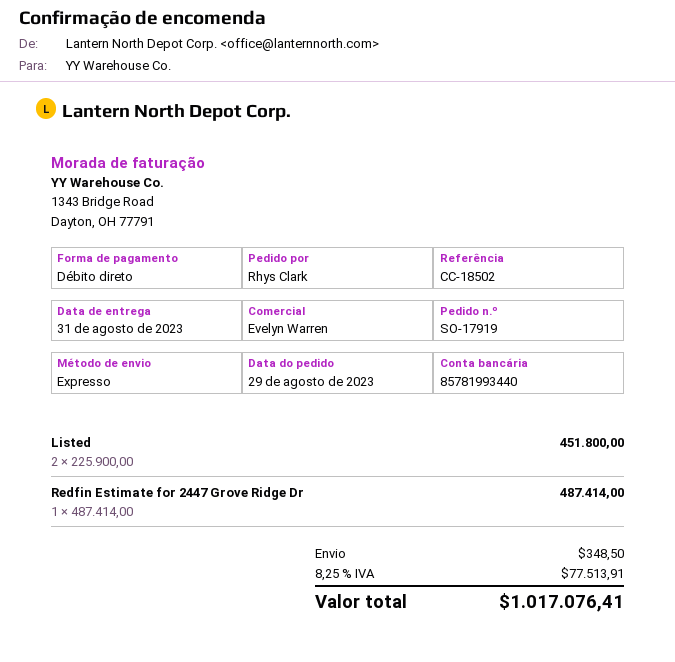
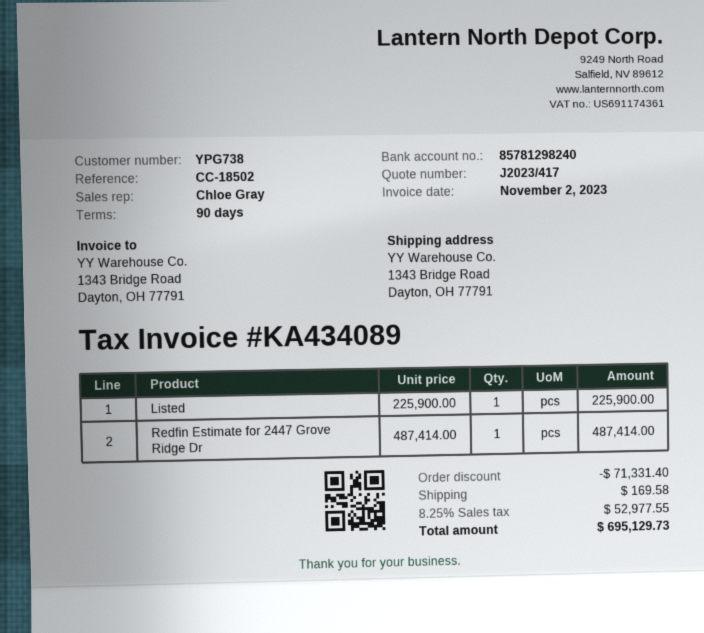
sales rep: Evelyn Warren -> Chloe Gray
bank account: 85781993440 -> 85781298240
Listed: 2 x 225900.00 = 451800.00 -> 1 x 225900.00 = 225900.00
discount: none -> 71331.40
shipping: 348.50 -> 169.58
tax: 8.25% = 77513.91 -> 8.25% = 52977.55
total: 1017076.41 -> 695129.73

